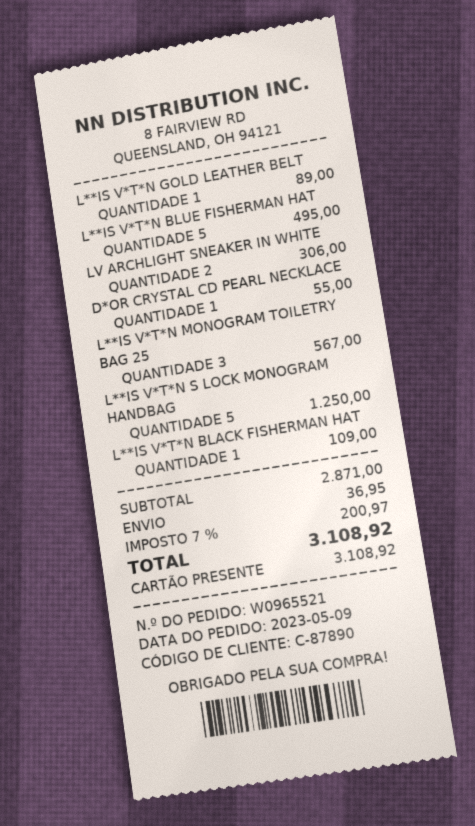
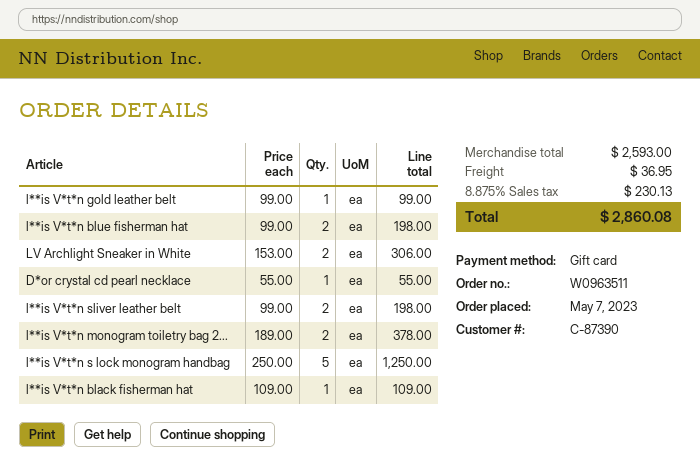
order number: W0965521 -> W0963511
order date: 2023-05-09 -> 2023-05-07
customer number: C-87890 -> C-87390
L**IS V*T*N GOLD LEATHER BELT: 1 for 89.00 -> 1 for 99.00
L**IS V*T*N BLUE FISHERMAN HAT: 5 for 495.00 -> 2 for 198.00
L**IS V*T*N MONOGRAM TOILETRY BAG 25: 3 for 567.00 -> 2 for 378.00
l**is V*t*n sliver leather belt: none -> 2 for 198.00
subtotal: 2871.00 -> 2593.00
tax: 7% = 200.97 -> 8.875% = 230.13
total: 3108.92 -> 2860.08

